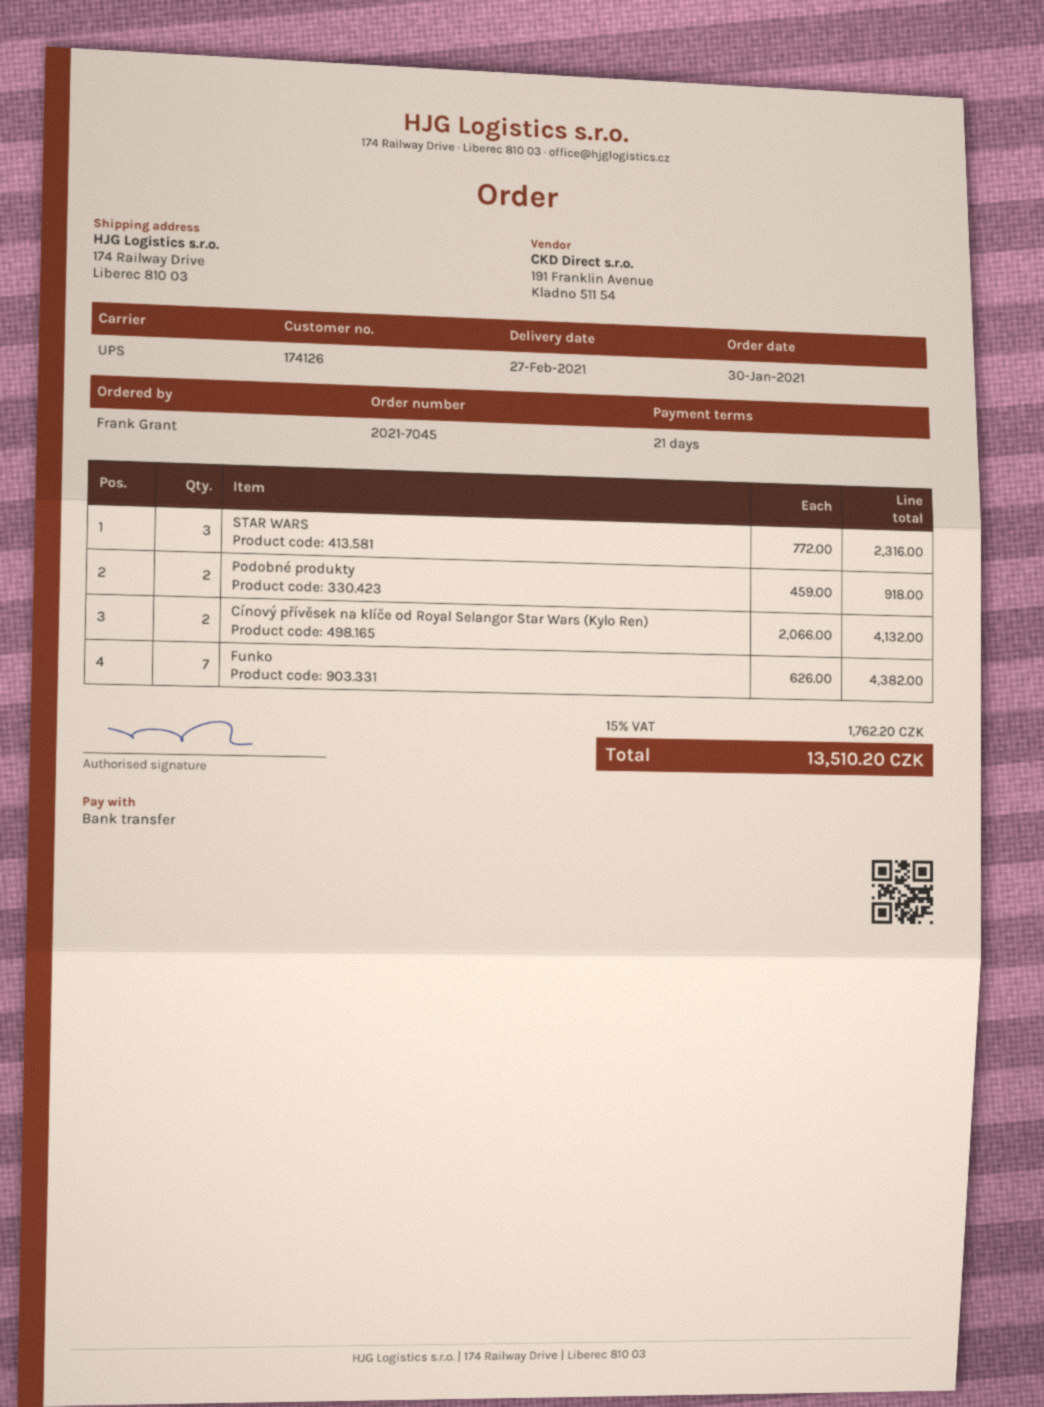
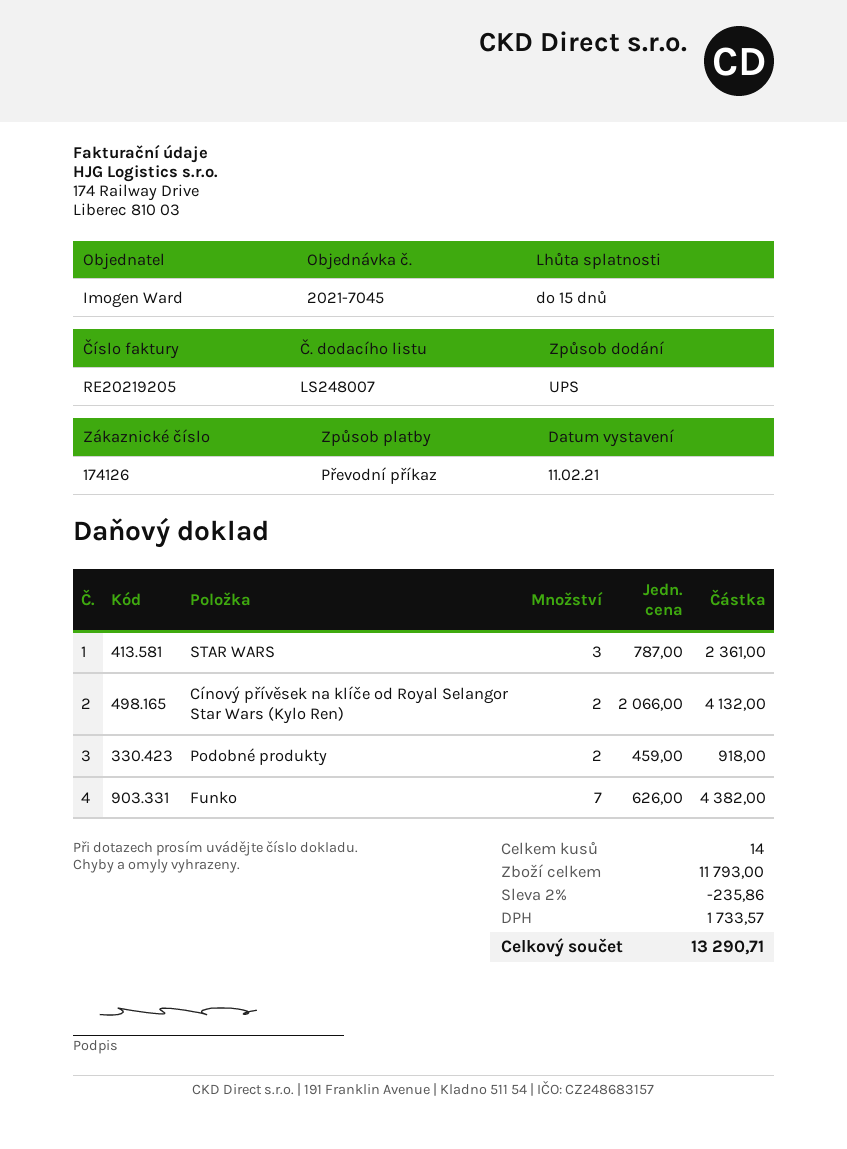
payment terms: 21 days -> 15 days
ordered by: Frank Grant -> Imogen Ward
STAR WARS: 3 x 772.00 = 2316.00 -> 3 x 787.00 = 2361.00
discount: none -> 2% = 235.86
tax: 1762.20 -> 1733.57
total: 13510.20 -> 13290.71

